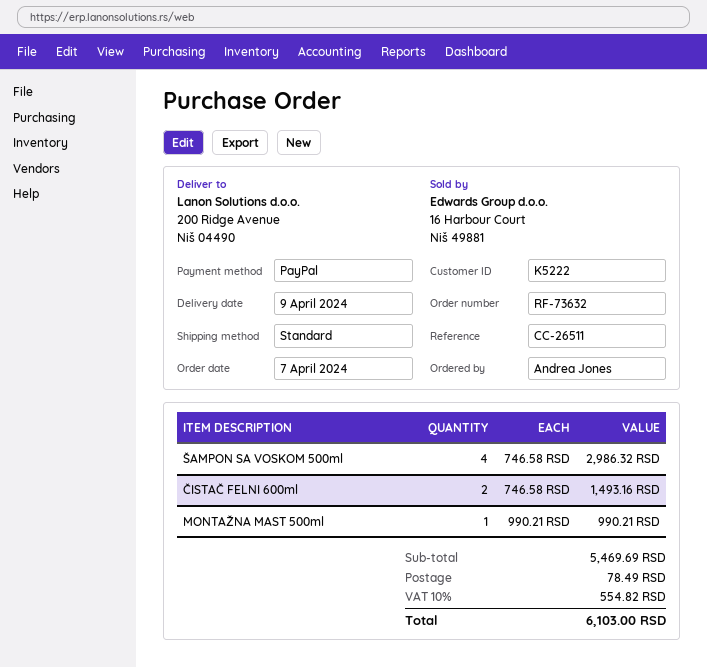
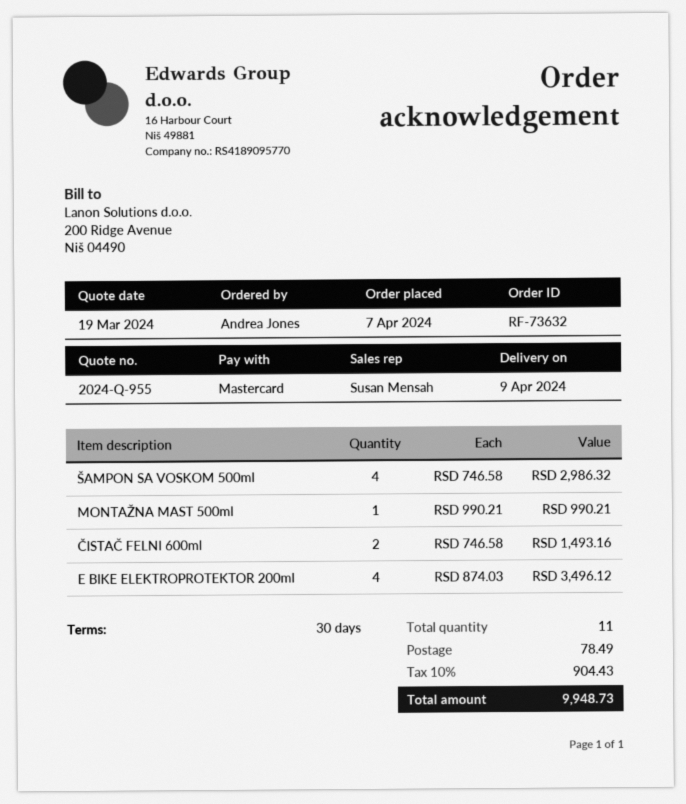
payment method: PayPal -> Mastercard
E BIKE ELEKTROPROTEKTOR 200ml: none -> 4 x 874.03 = 3496.12
tax: 10% = 554.82 -> 10% = 904.43
total: 6103.00 -> 9948.73

